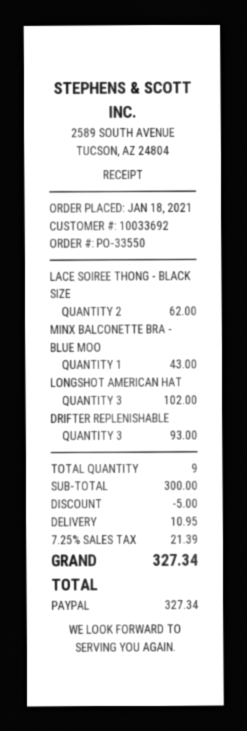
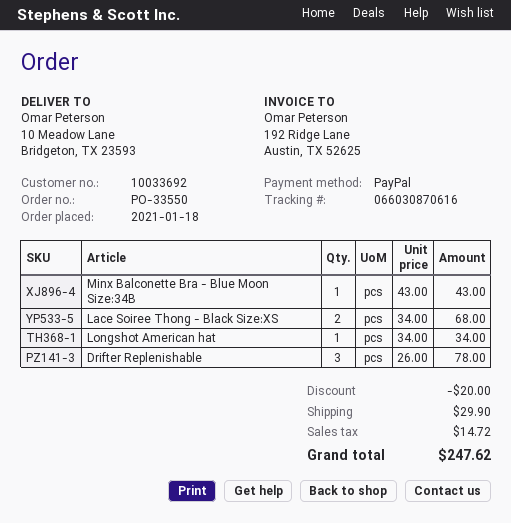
LACE SOIREE THONG - BLACK SIZE: 2 for 62.00 -> 2 for 68.00
LONGSHOT AMERICAN HAT: 3 for 102.00 -> 1 for 34.00
DRIFTER REPLENISHABLE: 3 for 93.00 -> 3 for 78.00
discount: 5.00 -> 20.00
shipping: 10.95 -> 29.90
tax: 21.39 -> 14.72
total: 327.34 -> 247.62

